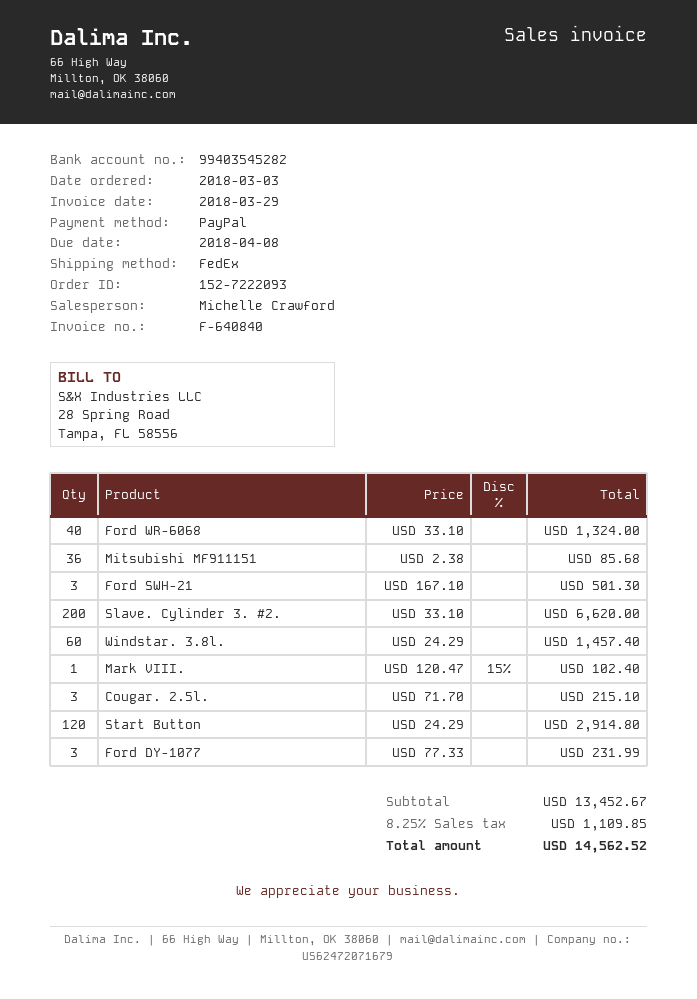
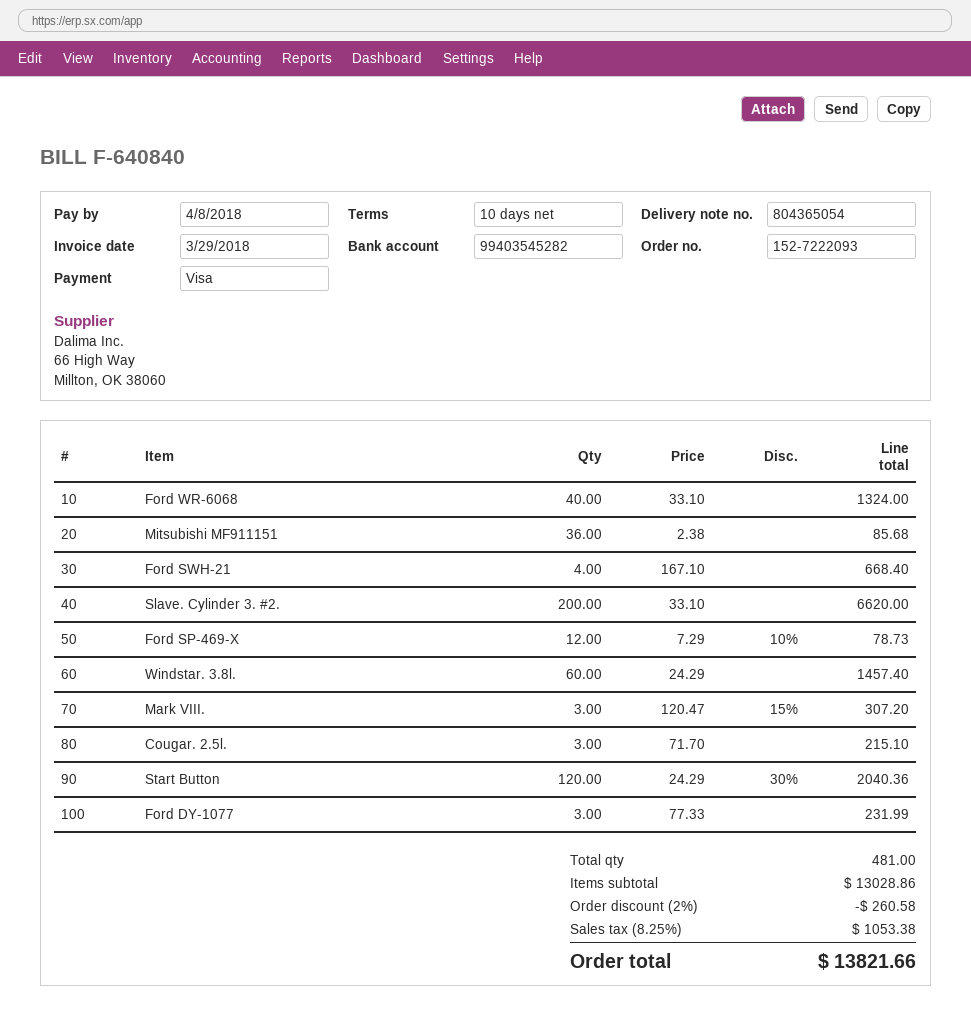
payment method: PayPal -> Visa
Ford SWH-21: 3 x 167.10 = 501.30 -> 4 x 167.10 = 668.40
Mark VIII.: 1 x 120.47 - 15% = 102.40 -> 3 x 120.47 - 15% = 307.20
Start Button: 120 x 24.29 = 2914.80 -> 120 x 24.29 - 30% = 2040.36
Ford SP-469-X: none -> 12 x 7.29 - 10% = 78.73
subtotal: 13452.67 -> 13028.86
discount: none -> 2% = 260.58
tax: 8.25% = 1109.85 -> 8.25% = 1053.38
total: 14562.52 -> 13821.66

